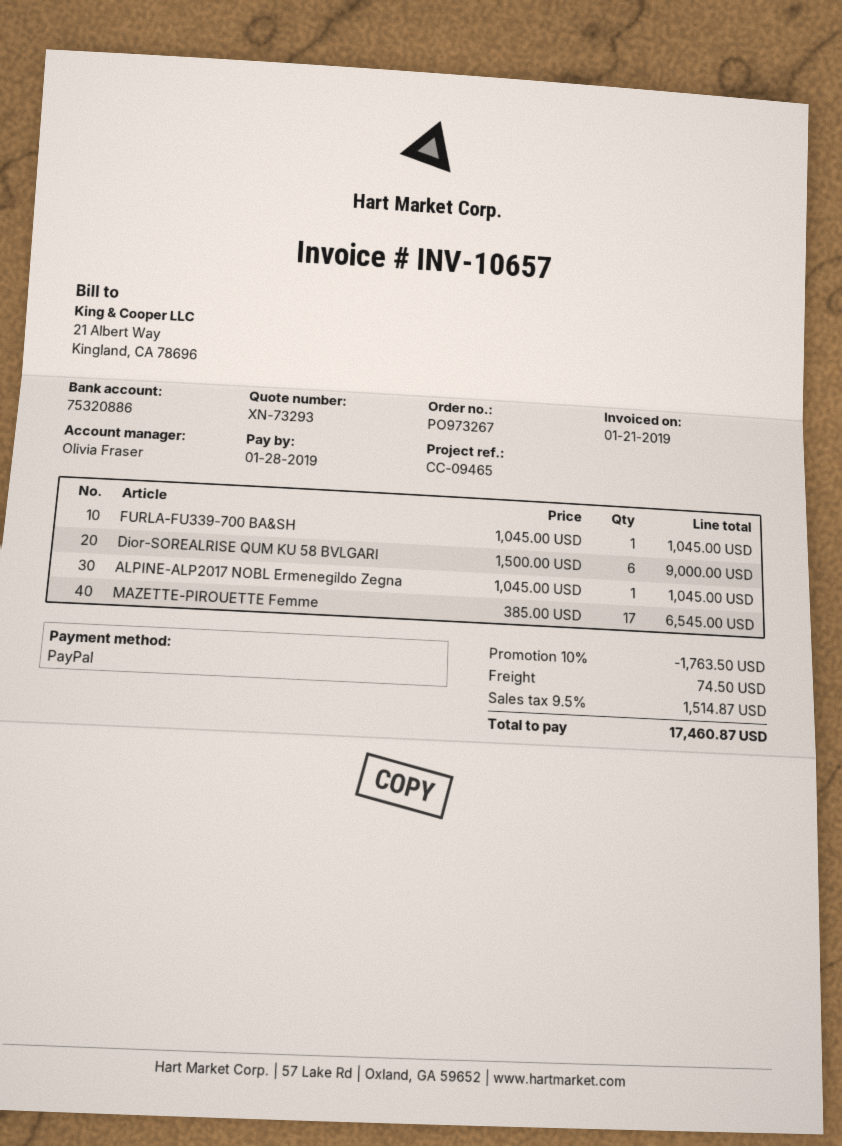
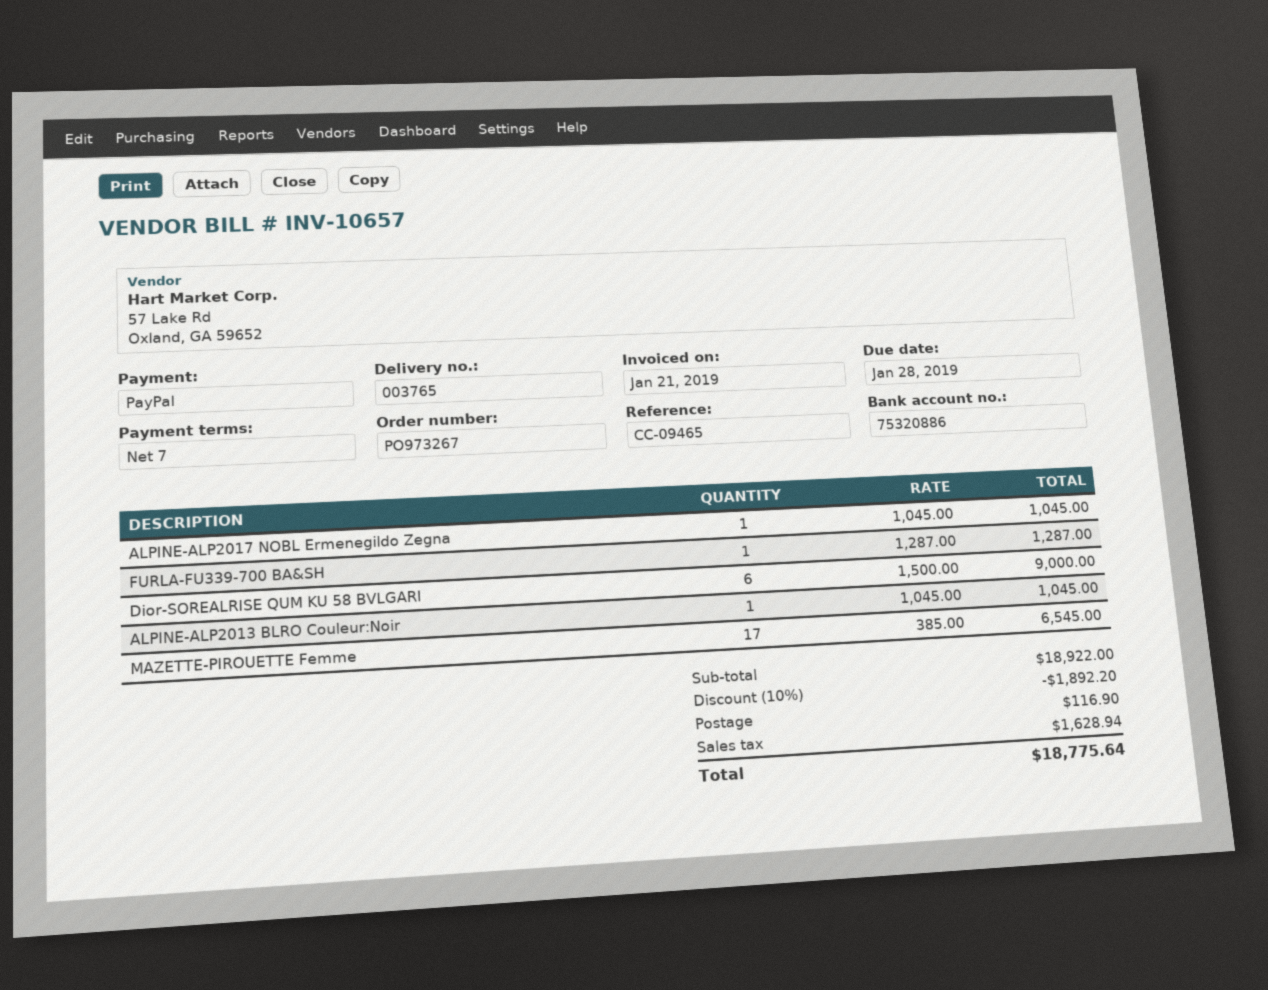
FURLA-FU339-700 BA&SH: 1 x 1045.00 = 1045.00 -> 1 x 1287.00 = 1287.00
ALPINE-ALP2013 BLRO Couleur:Noir: none -> 1 x 1045.00 = 1045.00
discount: 10% = 1763.50 -> 10% = 1892.20
shipping: 74.50 -> 116.90
tax: 1514.87 -> 1628.94
total: 17460.87 -> 18775.64

